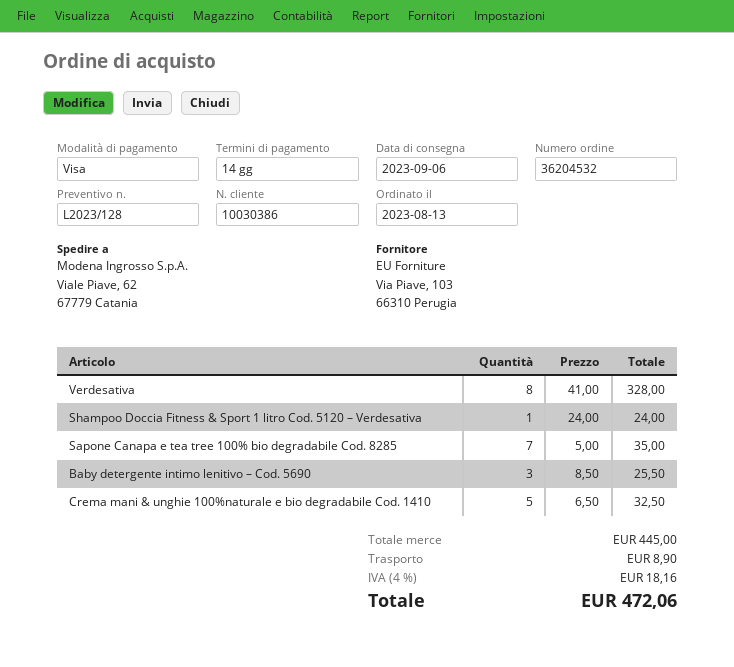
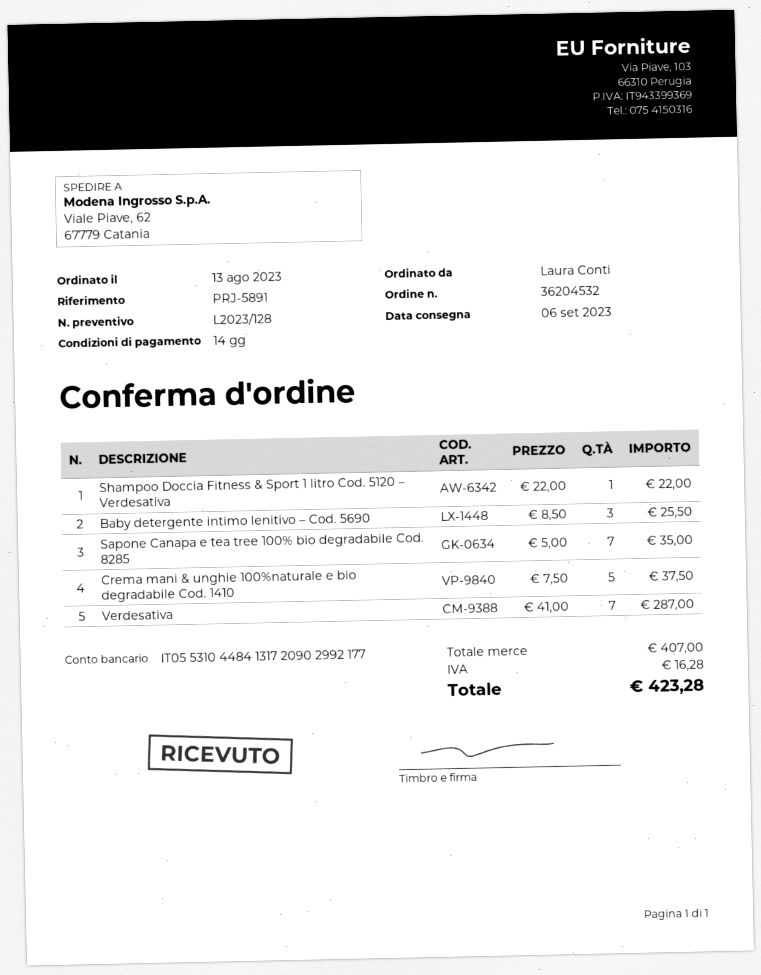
Verdesativa: 8 x 41.00 = 328.00 -> 7 x 41.00 = 287.00
Shampoo Doccia Fitness & Sport 1 litro Cod. 5120 – Verdesativa: 1 x 24.00 = 24.00 -> 1 x 22.00 = 22.00
Crema mani & unghie 100%naturale e bio degradabile Cod. 1410: 5 x 6.50 = 32.50 -> 5 x 7.50 = 37.50
subtotal: 445.00 -> 407.00
shipping: 8.90 -> none
tax: 18.16 -> 16.28
total: 472.06 -> 423.28

